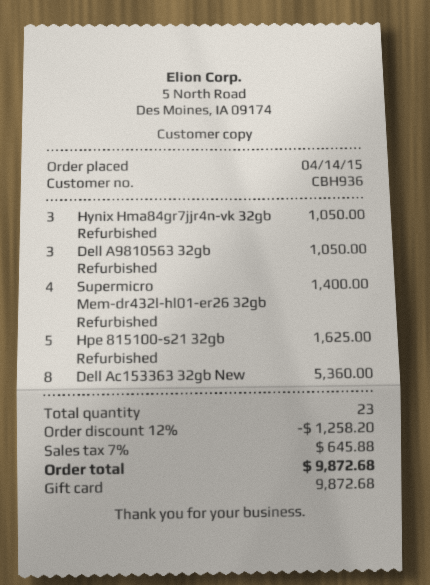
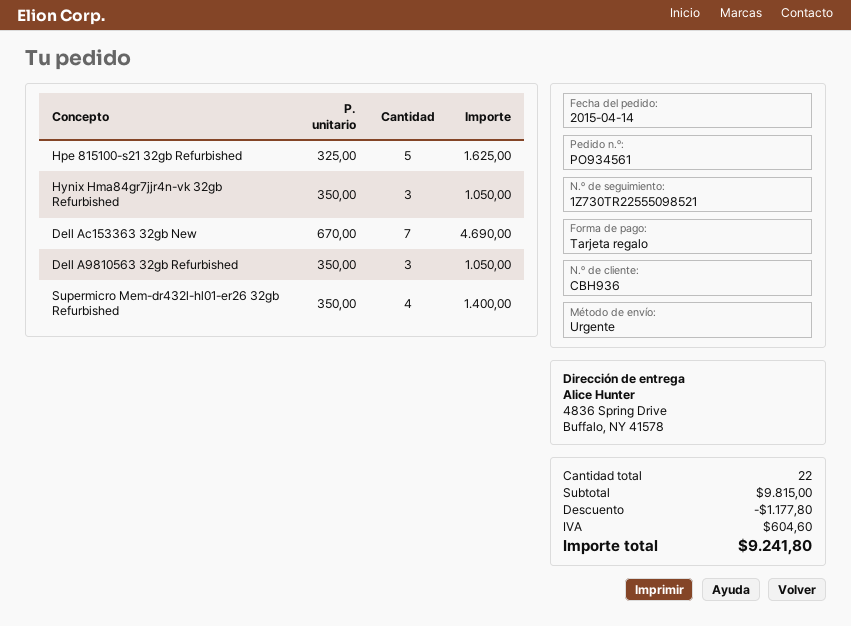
Dell Ac153363 32gb New: 8 for 5360.00 -> 7 for 4690.00
total quantity: 23 -> 22
discount: 1258.20 -> 1177.80
tax: 645.88 -> 604.60
total: 9872.68 -> 9241.80

